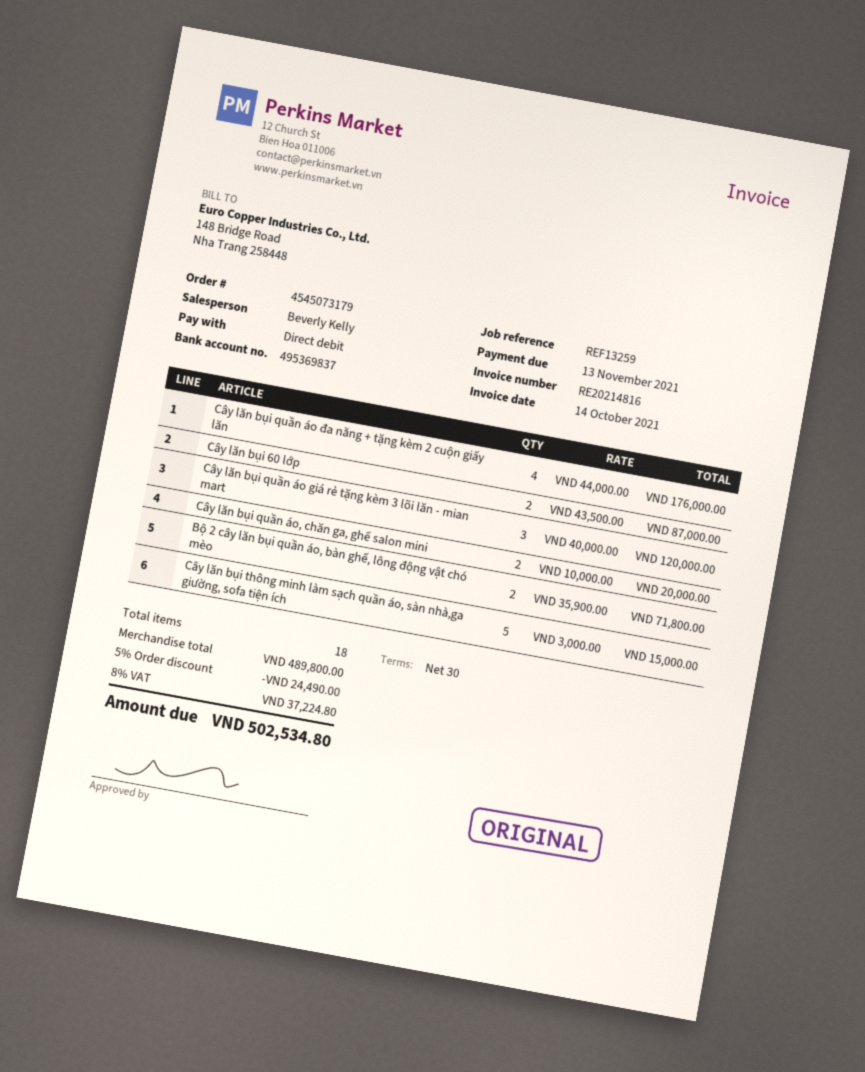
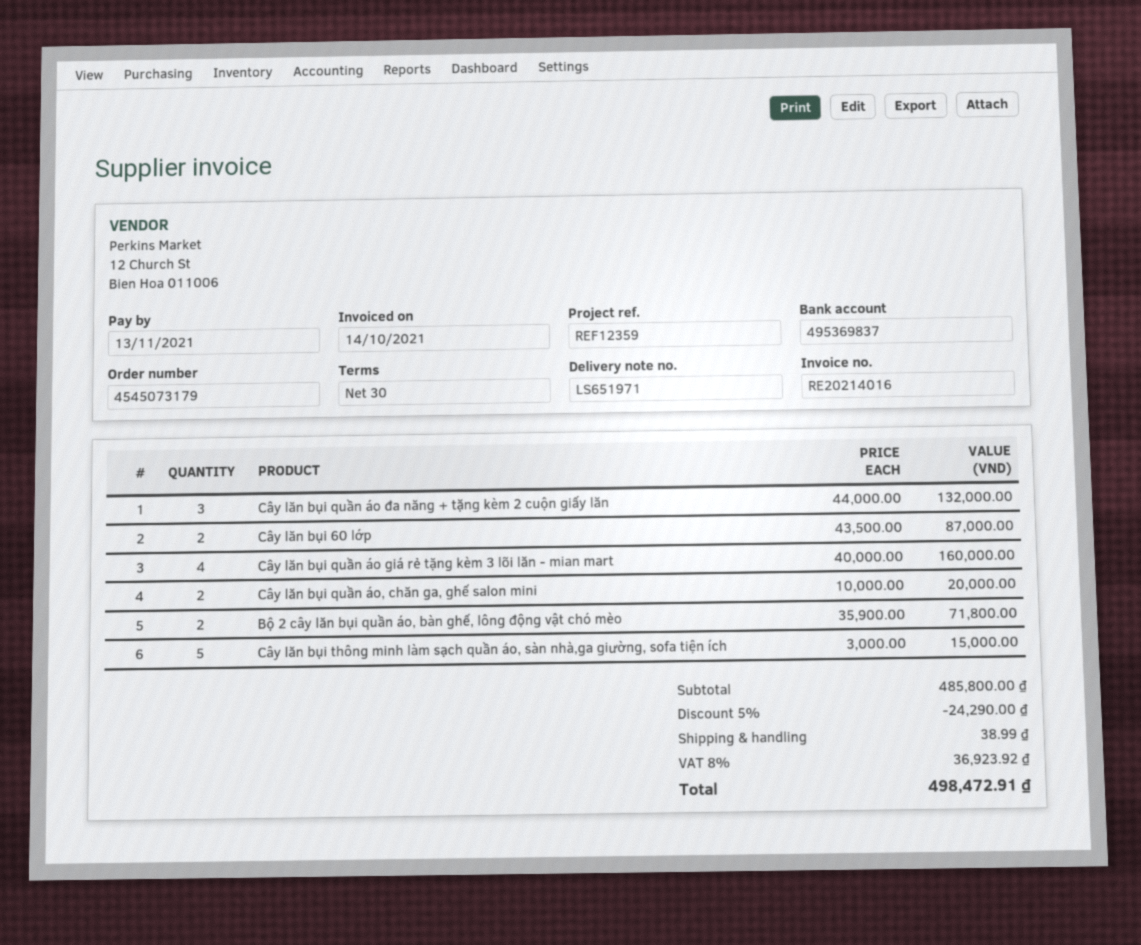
invoice number: RE20214816 -> RE20214016
reference: REF13259 -> REF12359
Cây lăn bụi quần áo đa năng + tặng kèm 2 cuộn giấy lăn: 4 x 44000.00 = 176000.00 -> 3 x 44000.00 = 132000.00
Cây lăn bụi quần áo giá rẻ tặng kèm 3 lõi lăn - mian mart: 3 x 40000.00 = 120000.00 -> 4 x 40000.00 = 160000.00
subtotal: 489800.00 -> 485800.00
discount: 5% = 24490.00 -> 5% = 24290.00
shipping: none -> 38.99
tax: 8% = 37224.80 -> 8% = 36923.92
total: 502534.80 -> 498472.91

